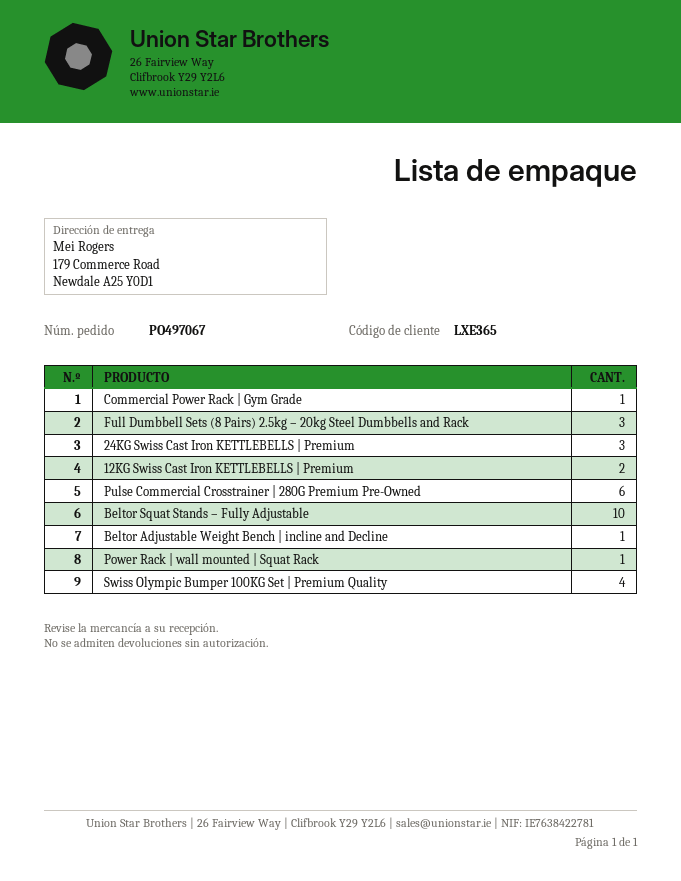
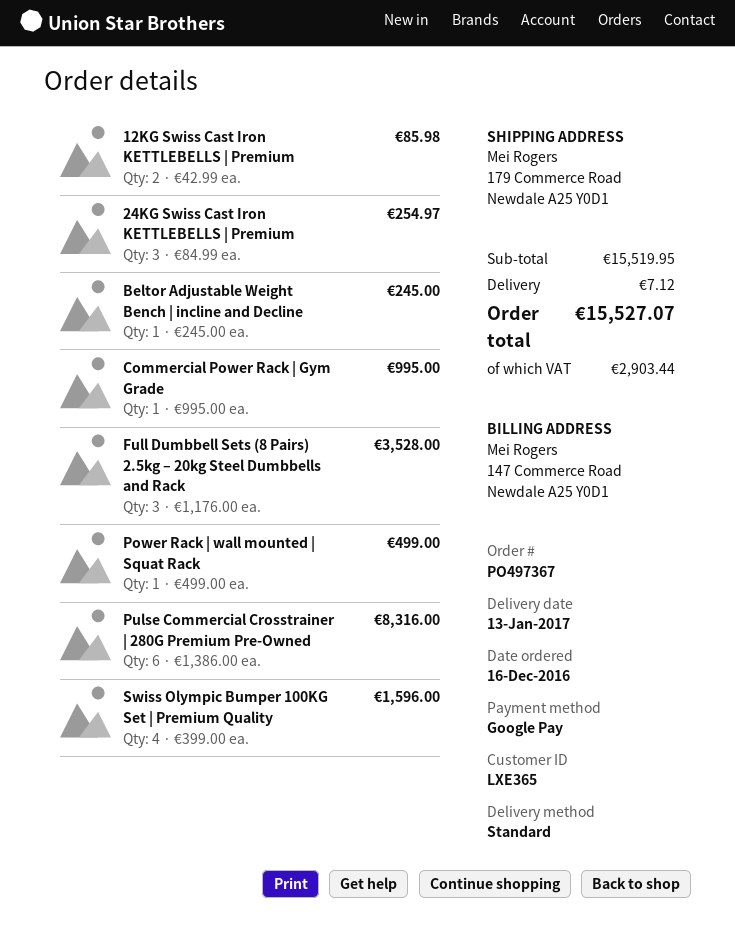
order number: PO497067 -> PO497367
Beltor Squat Stands – Fully Adjustable: 10 -> none

